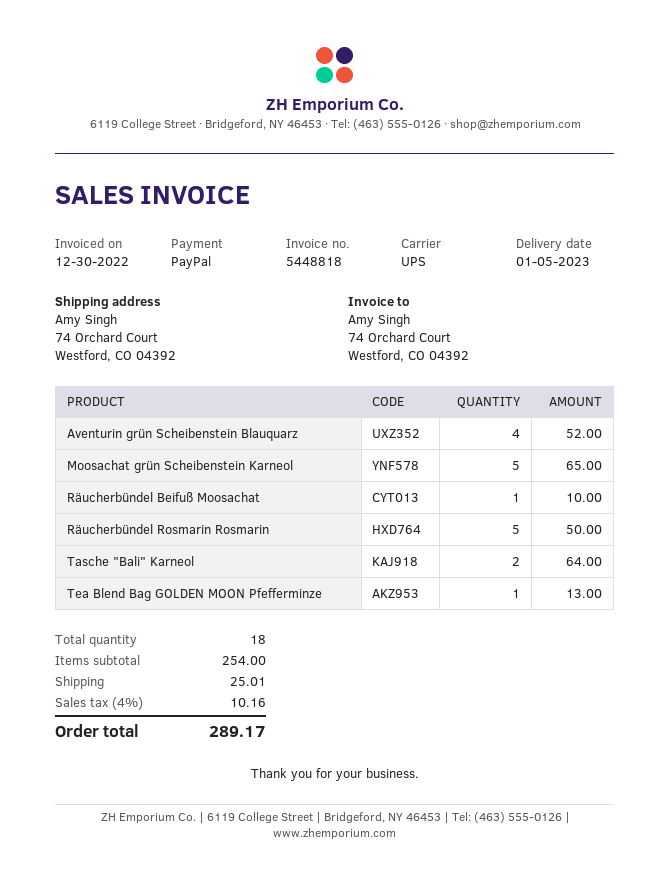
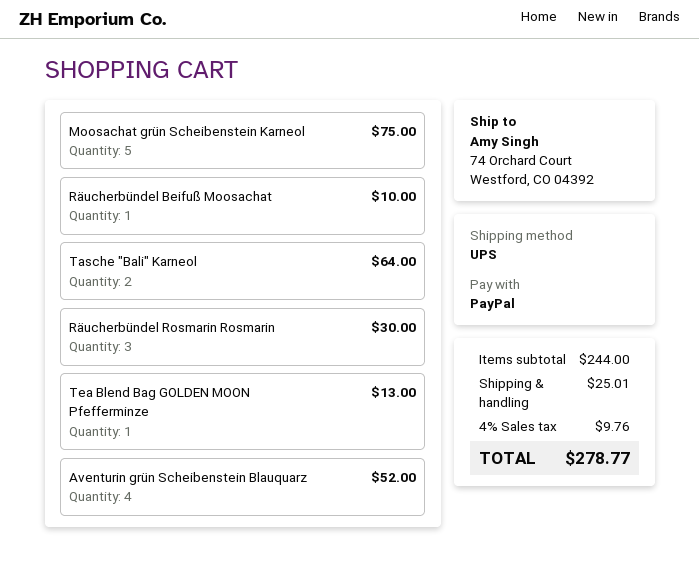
Moosachat grün Scheibenstein Karneol: 5 for 65.00 -> 5 for 75.00
Räucherbündel Rosmarin Rosmarin: 5 for 50.00 -> 3 for 30.00
subtotal: 254.00 -> 244.00
tax: 4% = 10.16 -> 4% = 9.76
total: 289.17 -> 278.77

